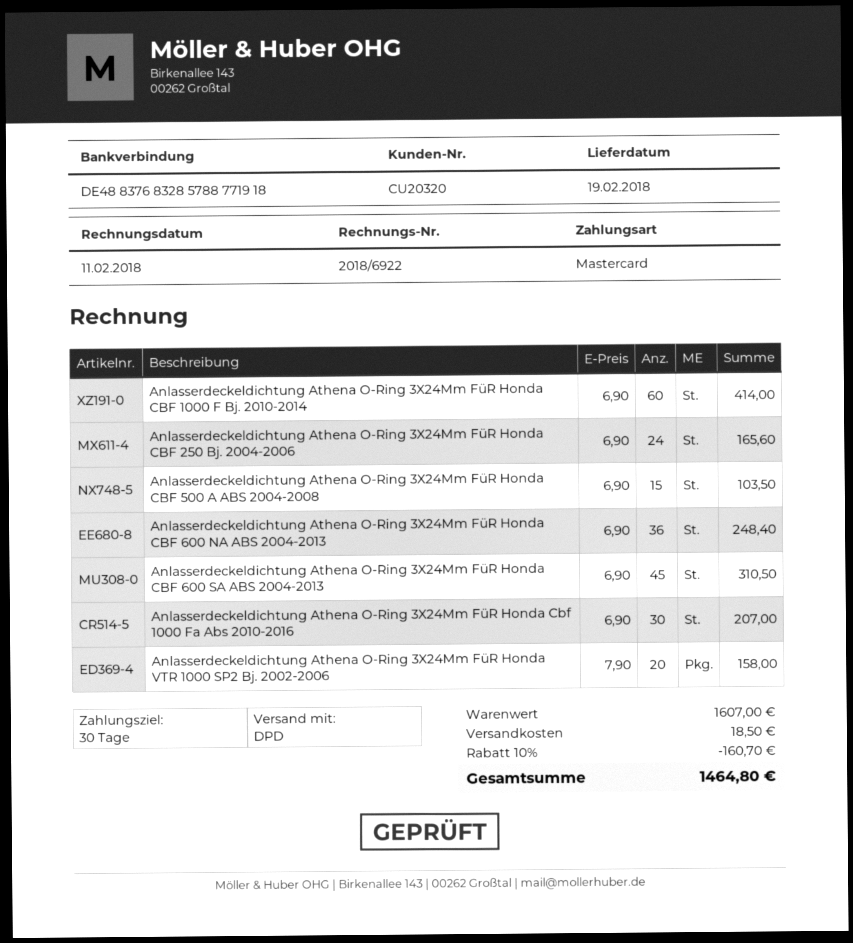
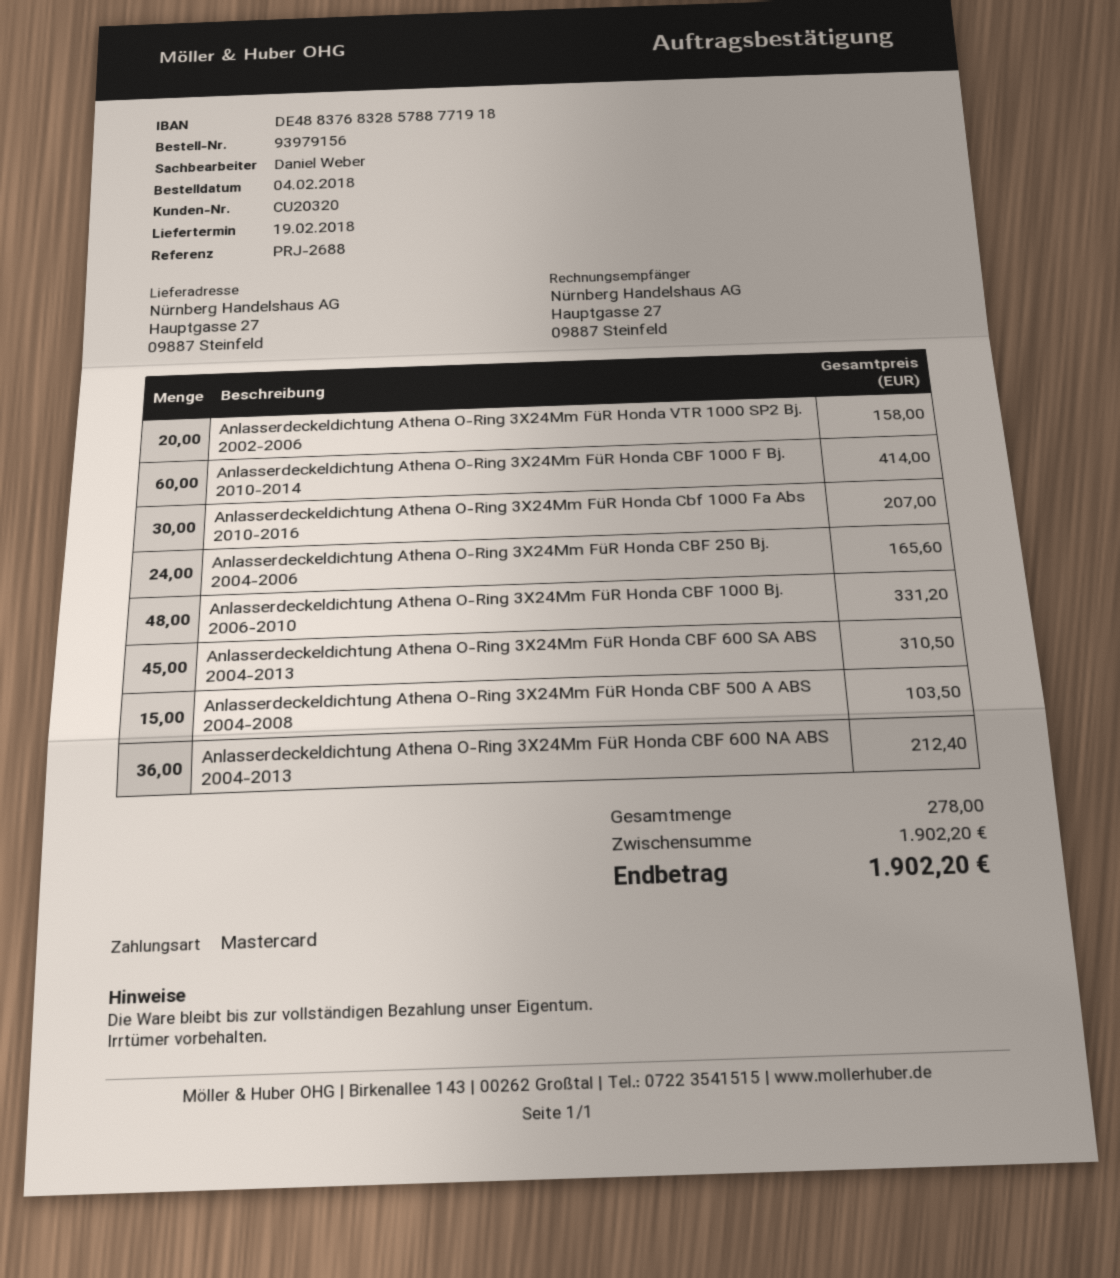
Anlasserdeckeldichtung Athena O-Ring 3X24Mm FüR Honda CBF 600 NA ABS 2004-2013: 36 for 248.40 -> 36 for 212.40
Anlasserdeckeldichtung Athena O-Ring 3X24Mm FüR Honda CBF 1000 Bj. 2006-2010: none -> 48 for 331.20
subtotal: 1607.00 -> 1902.20
discount: 10% = 160.70 -> none
shipping: 18.50 -> none
total: 1464.80 -> 1902.20

